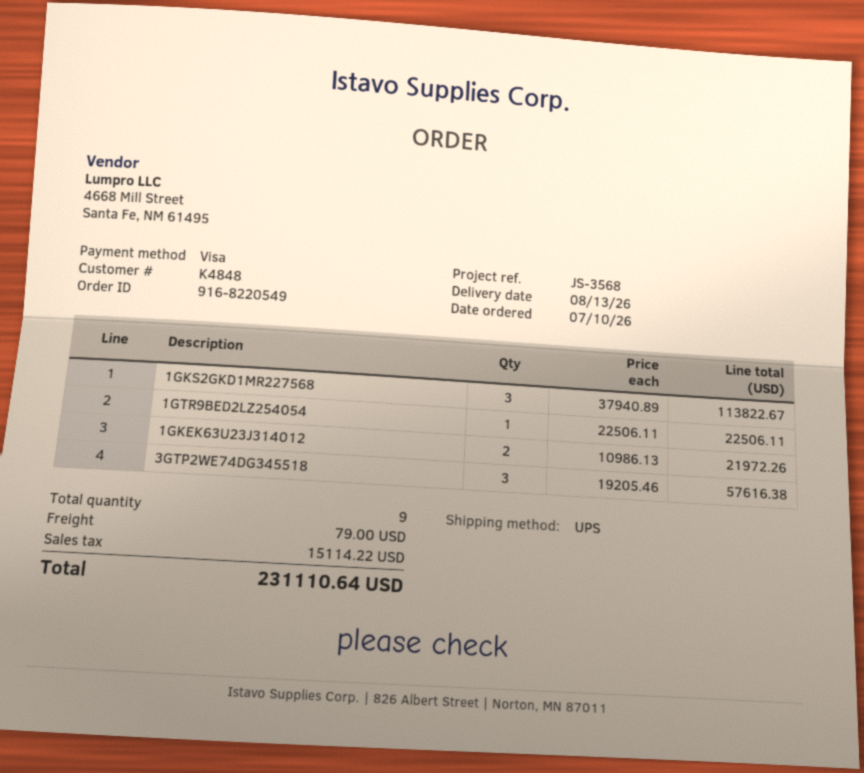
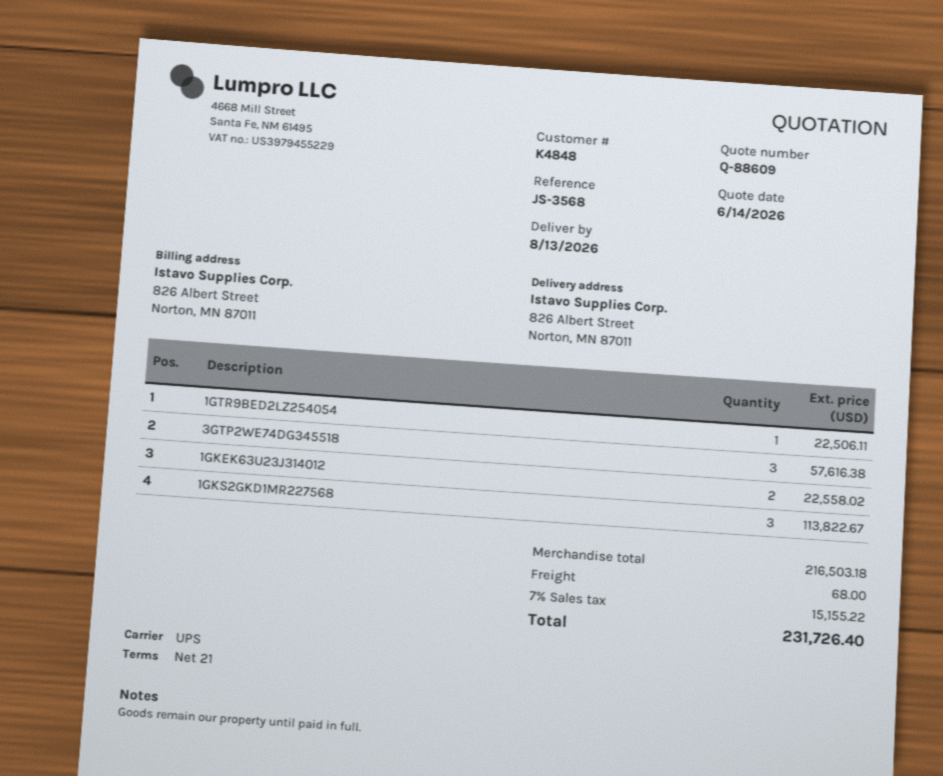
1GKEK63U23J314012: 2 for 21972.26 -> 2 for 22558.02
shipping: 79.00 -> 68.00
tax: 15114.22 -> 15155.22
total: 231110.64 -> 231726.40

